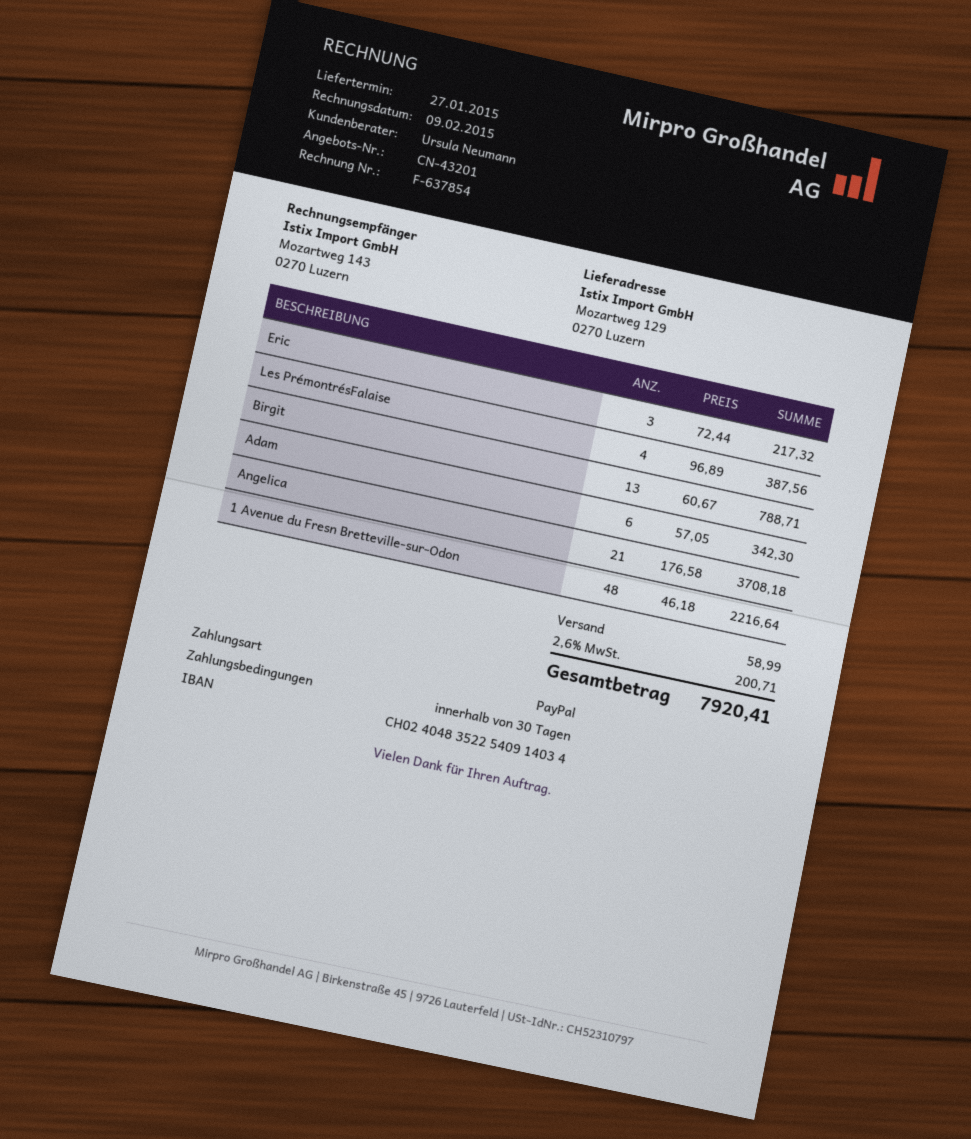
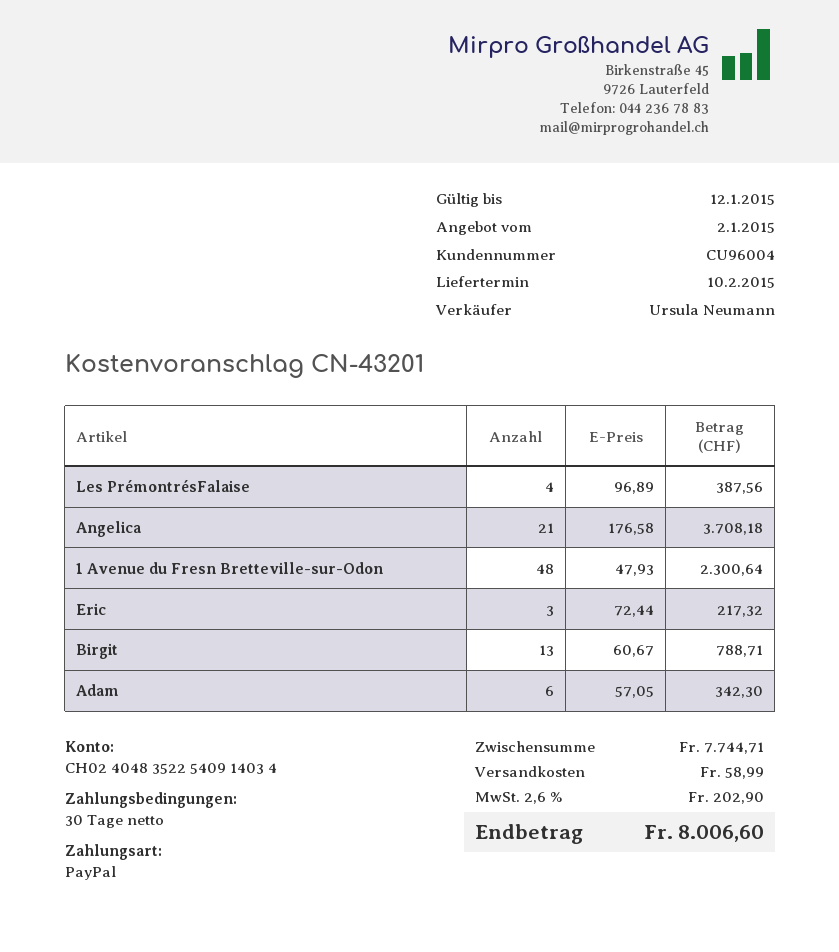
delivery date: 2015-01-27 -> 2015-02-10
1 Avenue du Fresn Bretteville-sur-Odon: 48 x 46.18 = 2216.64 -> 48 x 47.93 = 2300.64
tax: 2.6% = 200.71 -> 2.6% = 202.90
total: 7920.41 -> 8006.60

